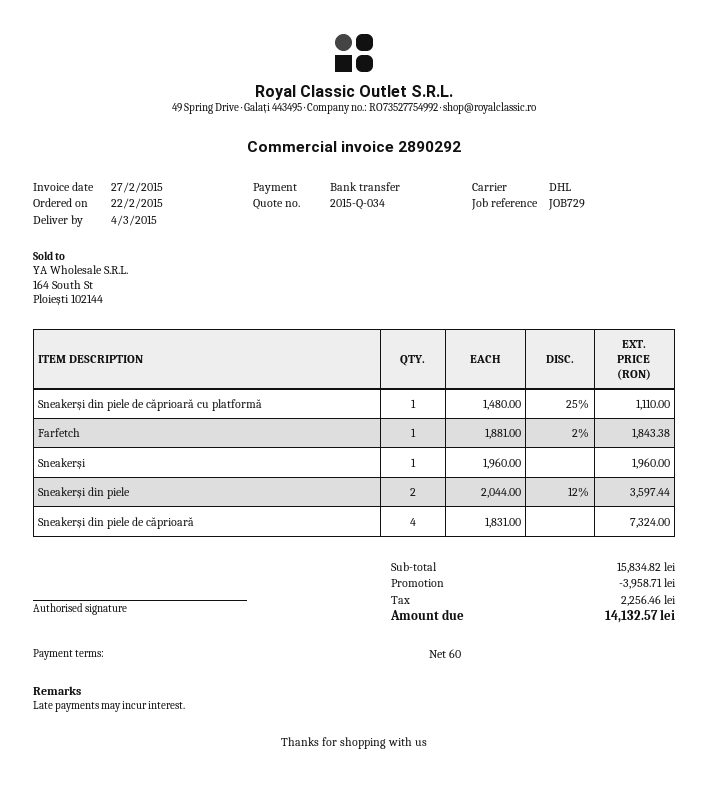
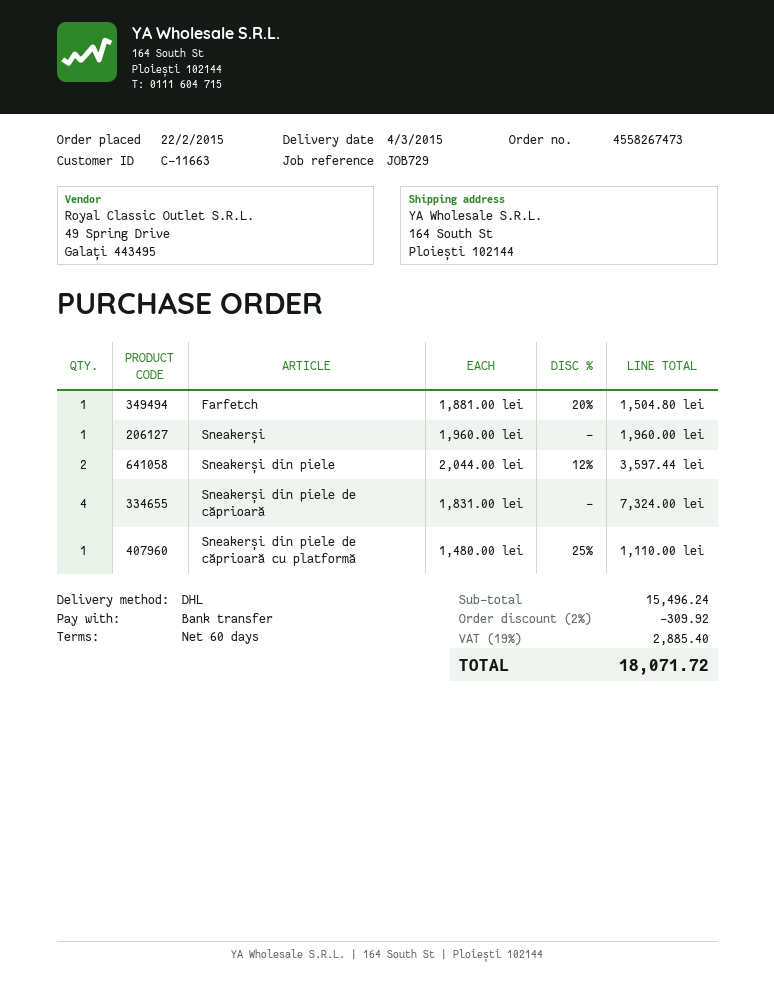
Farfetch: 1 x 1881.00 - 2% = 1843.38 -> 1 x 1881.00 - 20% = 1504.80
subtotal: 15834.82 -> 15496.24
discount: 3958.71 -> 309.92
tax: 2256.46 -> 2885.40
total: 14132.57 -> 18071.72

